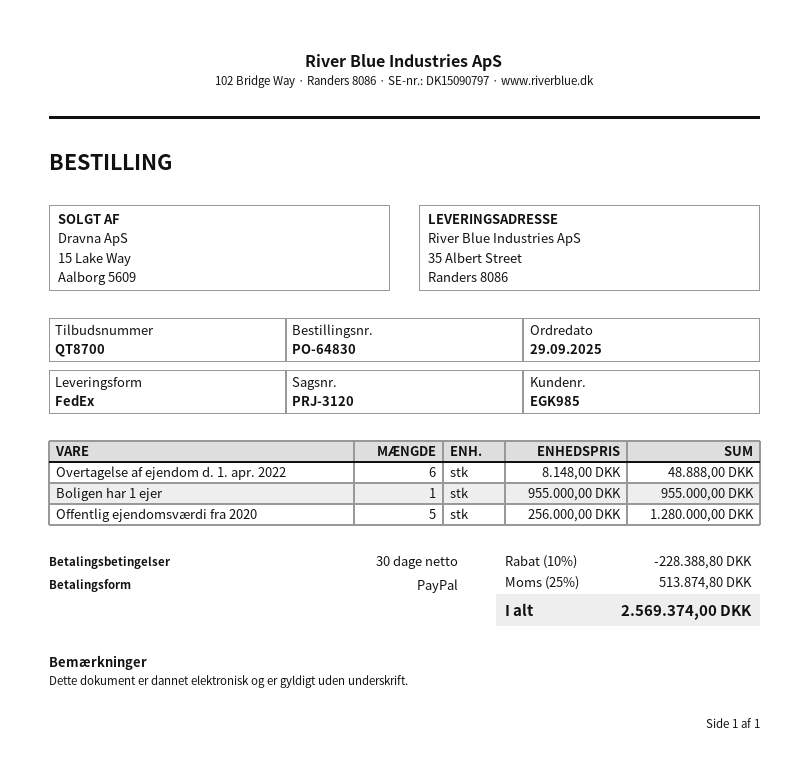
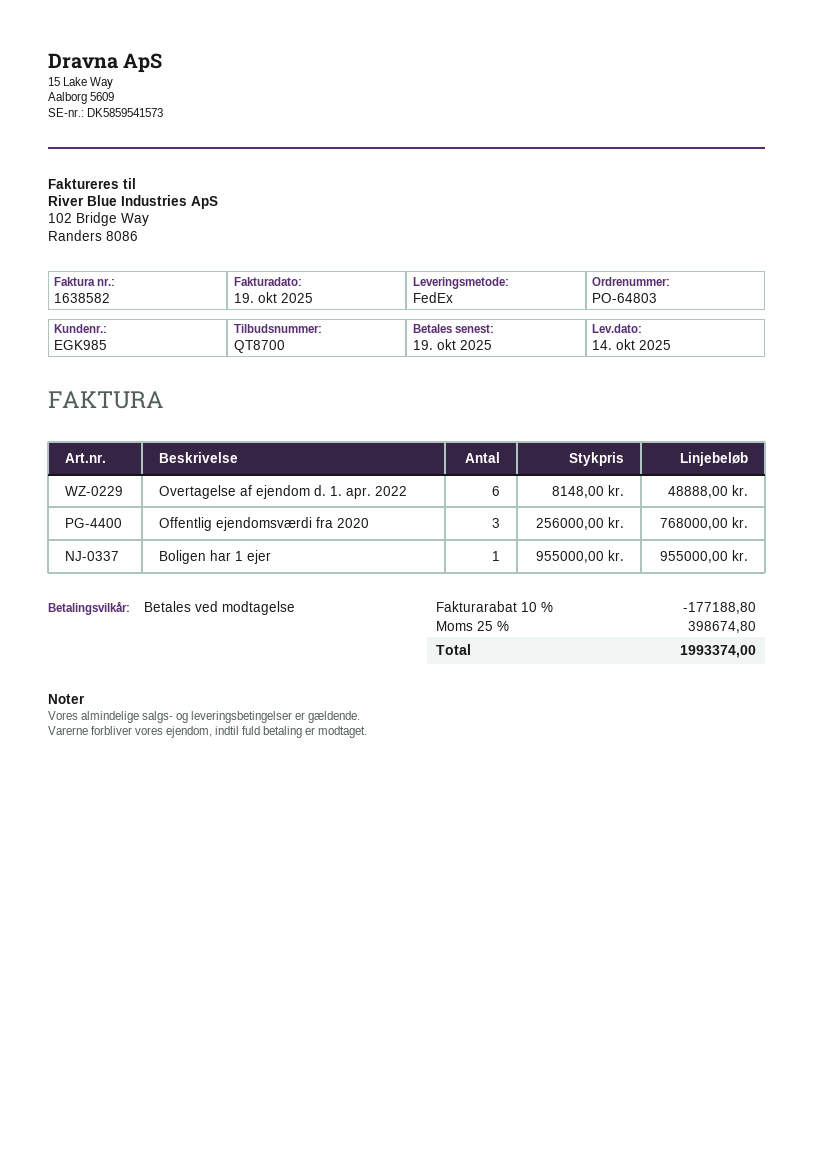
order number: PO-64830 -> PO-64803
payment terms: 30 days -> on receipt
Offentlig ejendomsværdi fra 2020: 5 x 256000.00 = 1280000.00 -> 3 x 256000.00 = 768000.00
discount: 10% = 228388.80 -> 10% = 177188.80
tax: 25% = 513874.80 -> 25% = 398674.80
total: 2569374.00 -> 1993374.00

